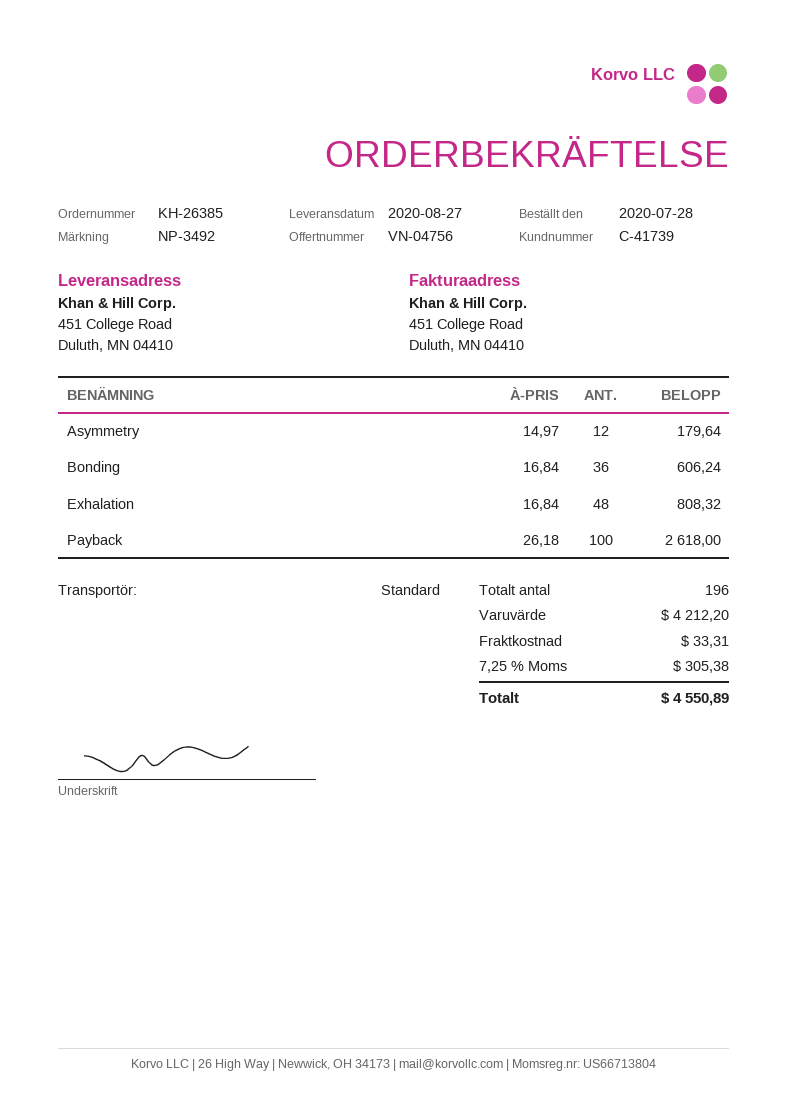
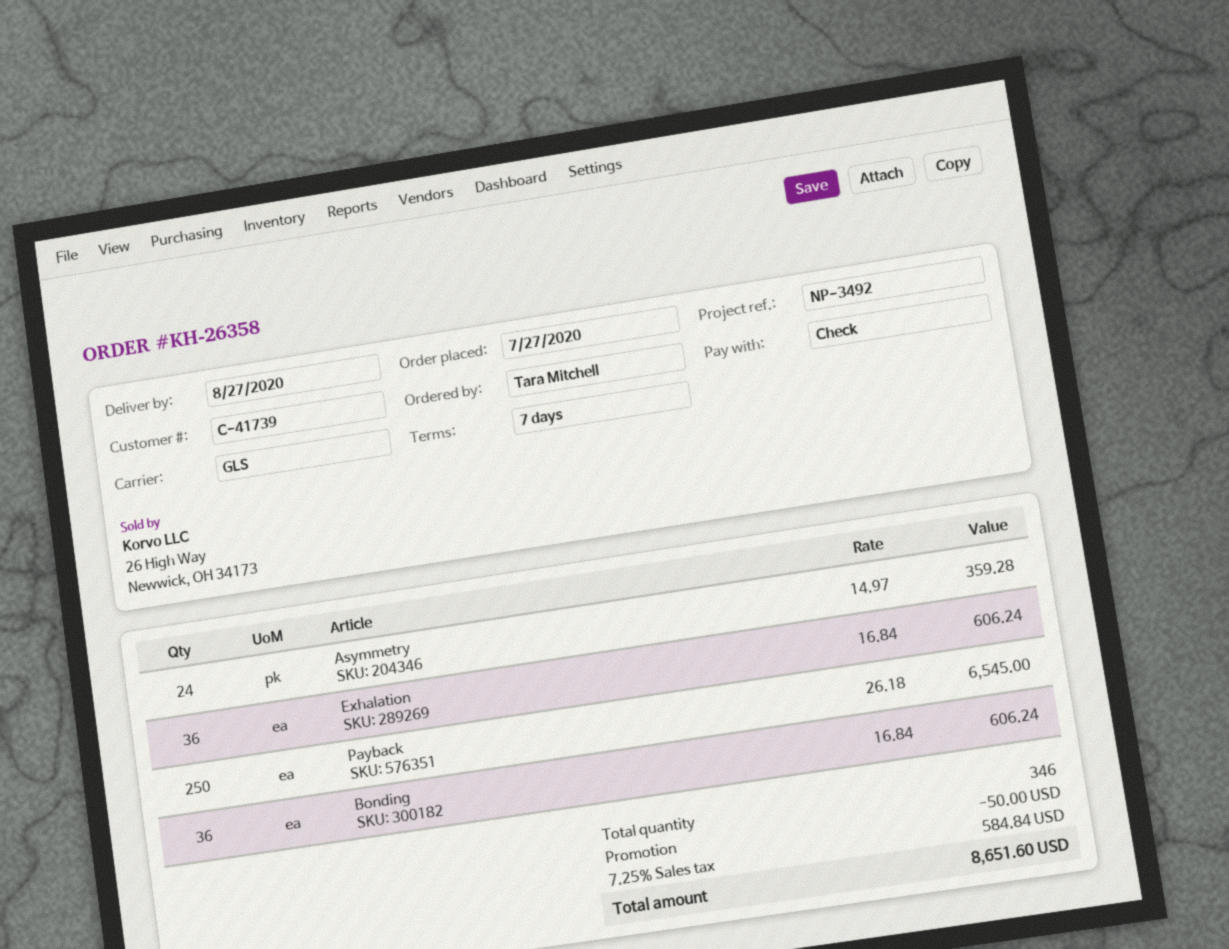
order number: KH-26385 -> KH-26358
order date: 2020-07-28 -> 2020-07-27
shipping method: standard -> GLS
Asymmetry: 12 x 14.97 = 179.64 -> 24 x 14.97 = 359.28
Exhalation: 48 x 16.84 = 808.32 -> 36 x 16.84 = 606.24
Payback: 100 x 26.18 = 2618.00 -> 250 x 26.18 = 6545.00
total quantity: 196 -> 346
discount: none -> 50.00
shipping: 33.31 -> none
tax: 7.25% = 305.38 -> 7.25% = 584.84
total: 4550.89 -> 8651.60

